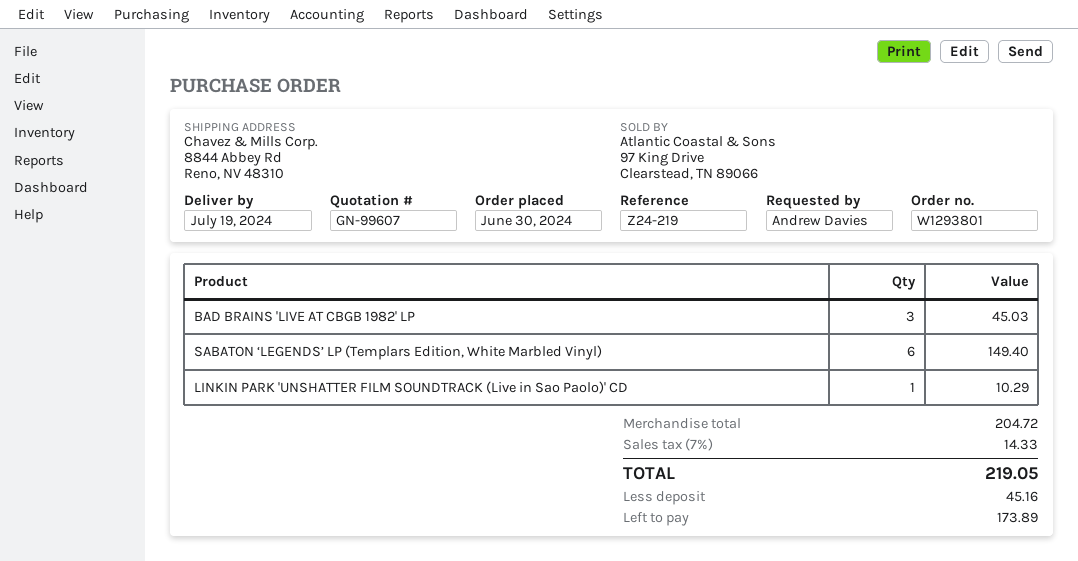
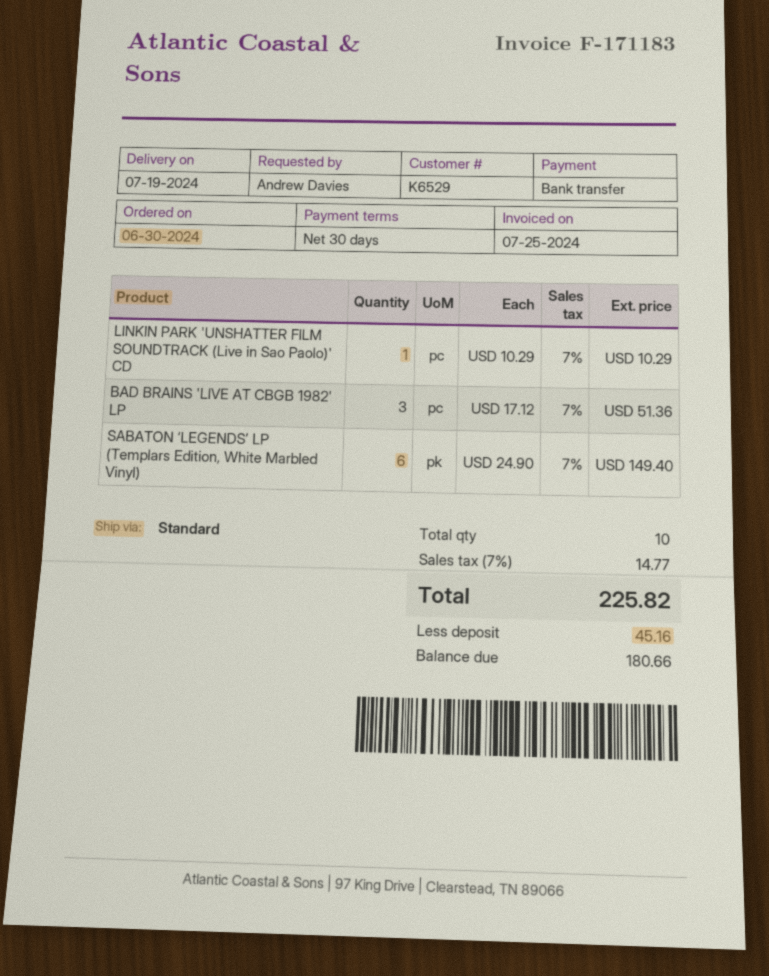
BAD BRAINS 'LIVE AT CBGB 1982' LP: 3 for 45.03 -> 3 for 51.36
tax: 7% = 14.33 -> 7% = 14.77
total: 219.05 -> 225.82
balance: 173.89 -> 180.66

